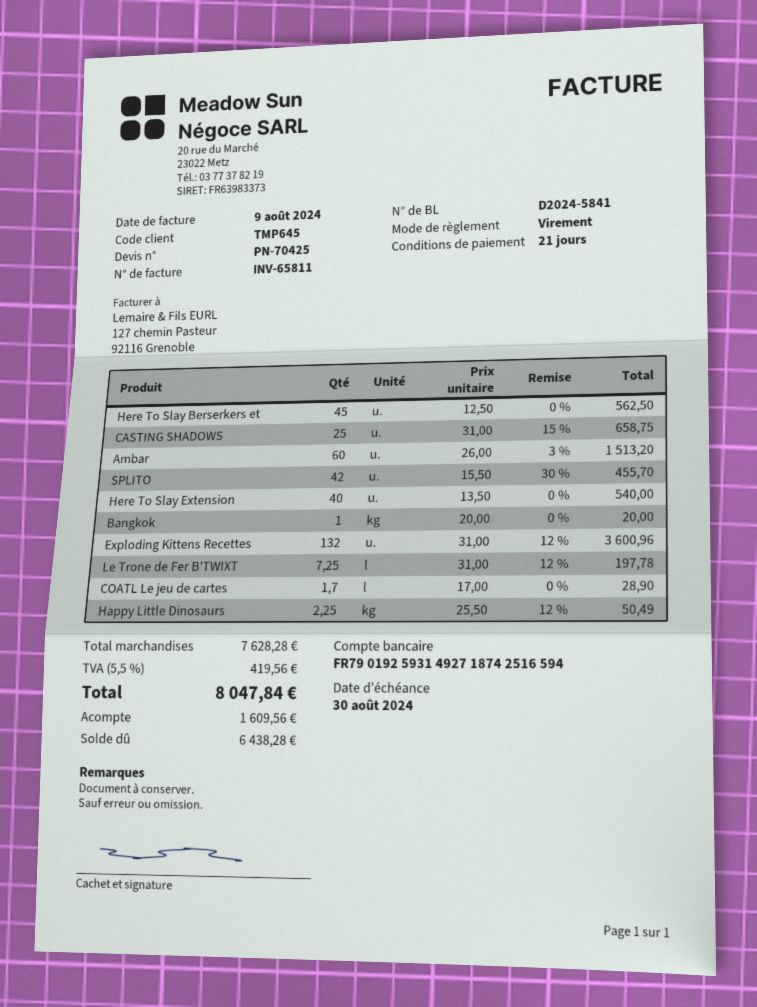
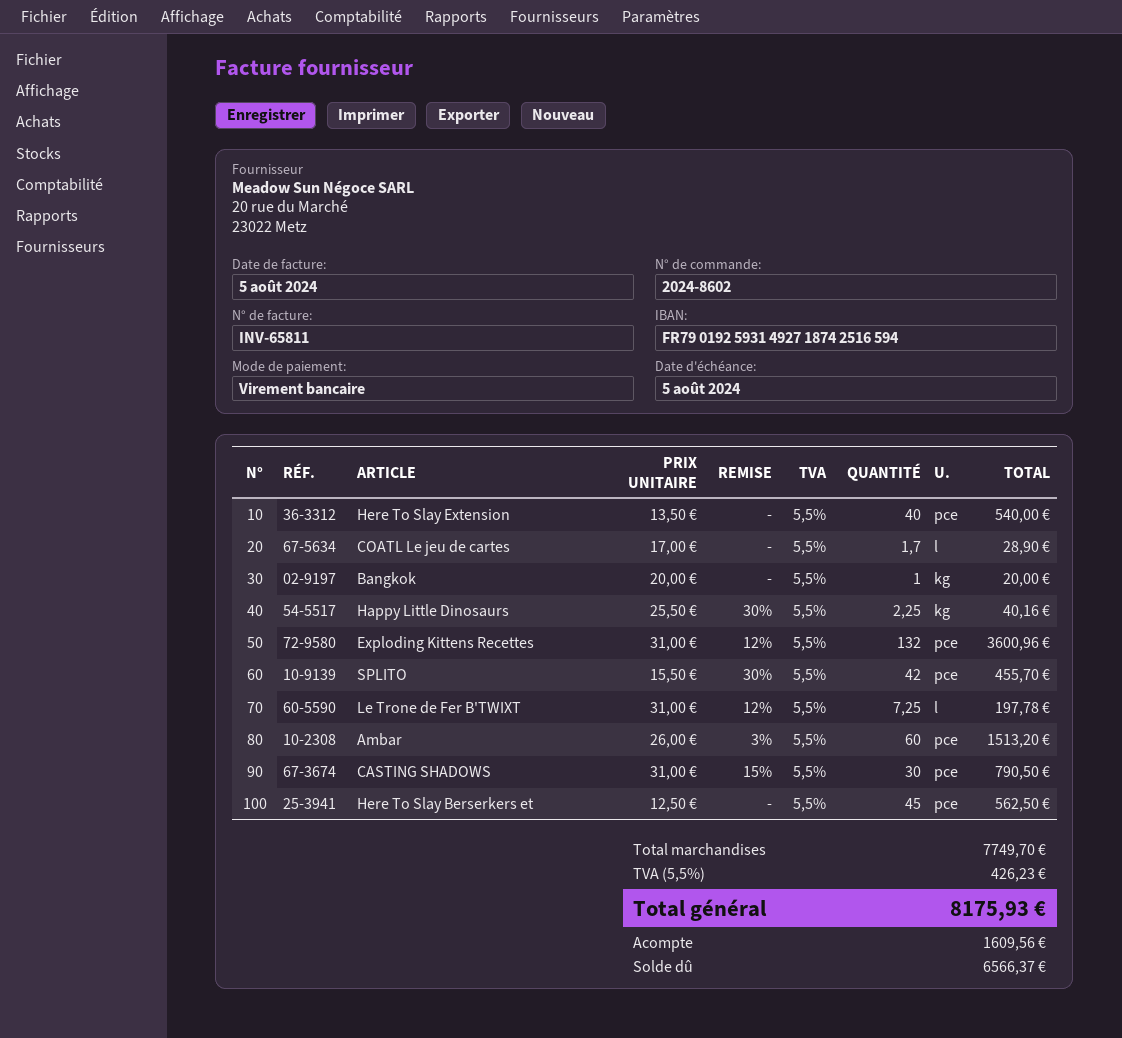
invoice date: 2024-08-09 -> 2024-08-05
due date: 2024-08-30 -> 2024-08-05
CASTING SHADOWS: 25 x 31.00 - 15% = 658.75 -> 30 x 31.00 - 15% = 790.50
Happy Little Dinosaurs: 2.25 x 25.50 - 12% = 50.49 -> 2.25 x 25.50 - 30% = 40.16
subtotal: 7628.28 -> 7749.70
tax: 5.5% = 419.56 -> 5.5% = 426.23
total: 8047.84 -> 8175.93
balance: 6438.28 -> 6566.37

